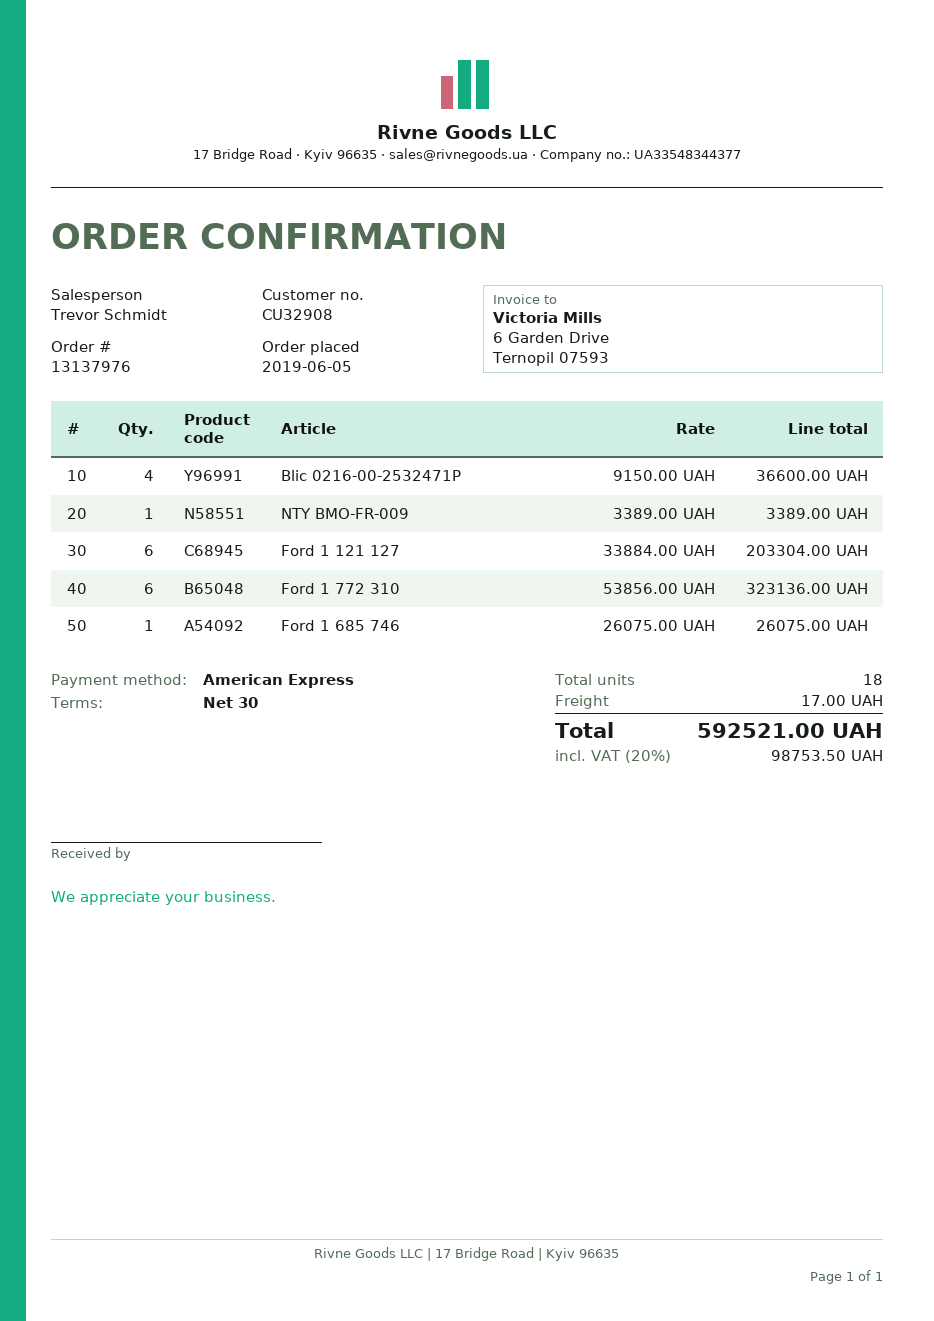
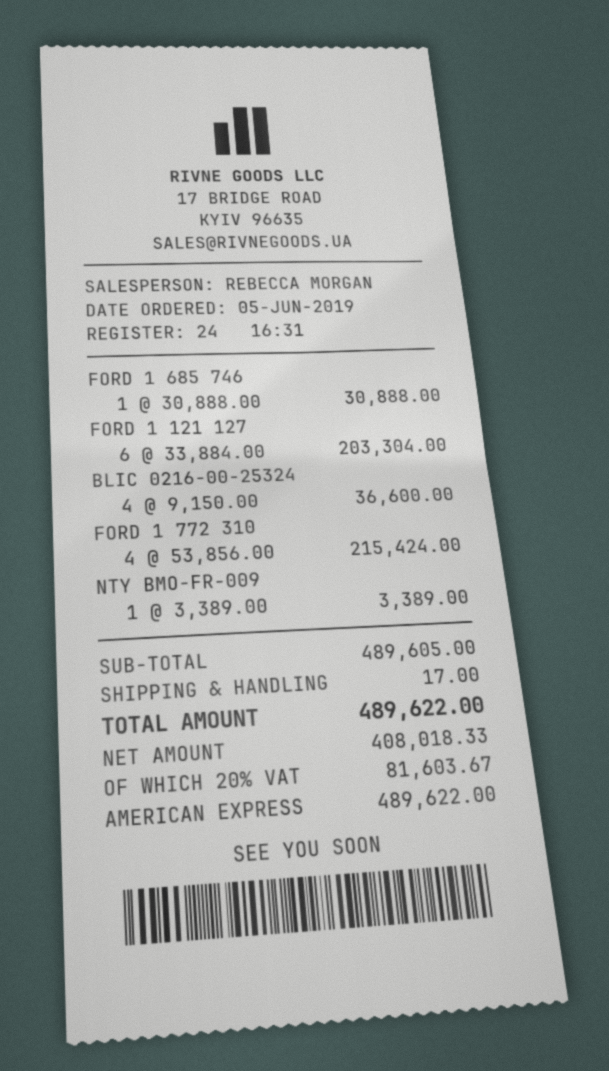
sales rep: Trevor Schmidt -> REBECCA MORGAN
Ford 1 772 310: 6 x 53856.00 = 323136.00 -> 4 x 53856.00 = 215424.00
Ford 1 685 746: 1 x 26075.00 = 26075.00 -> 1 x 30888.00 = 30888.00
tax: 20% = 98753.50 -> 20% = 81603.67
total: 592521.00 -> 489622.00

